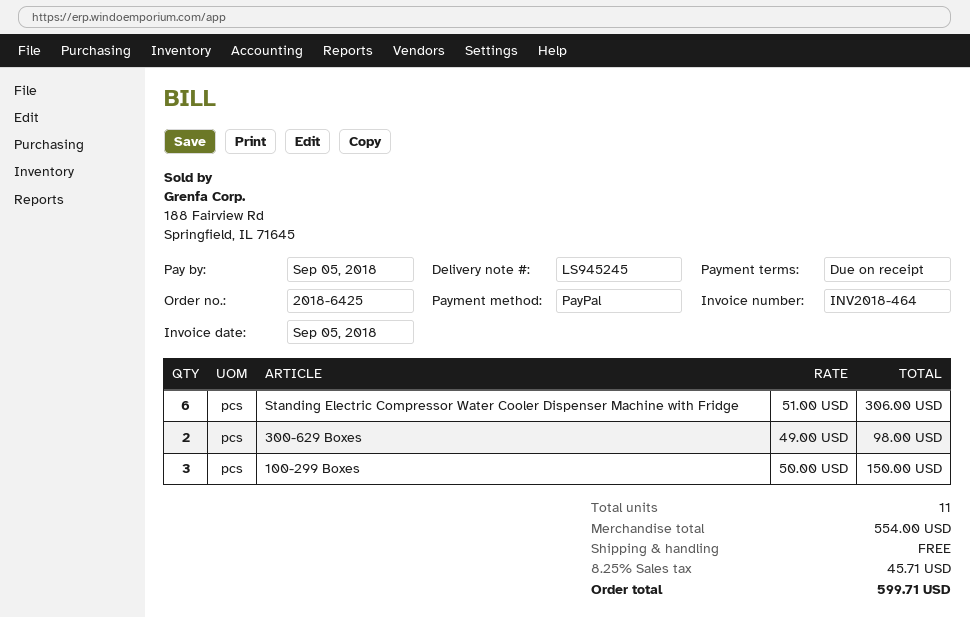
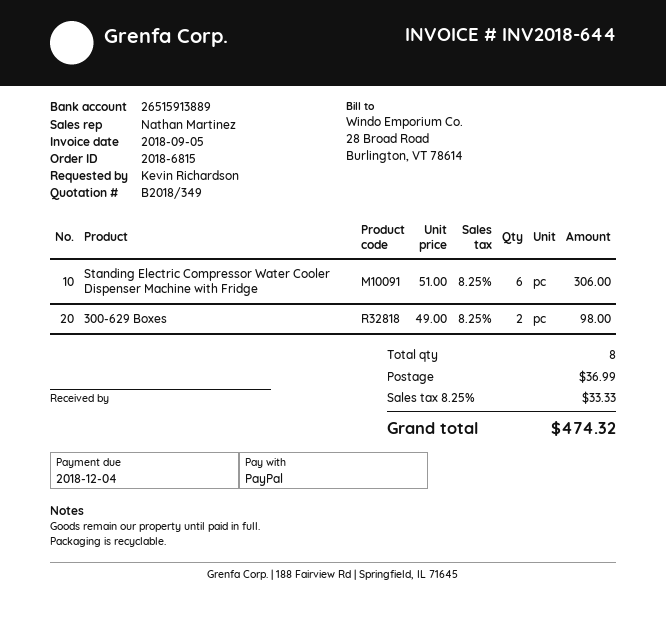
order number: 2018-6425 -> 2018-6815
invoice number: INV2018-464 -> INV2018-644
due date: 2018-09-05 -> 2018-12-04
100-299 Boxes: 3 x 50.00 = 150.00 -> none
total quantity: 11 -> 8
shipping: 0.00 -> 36.99
tax: 8.25% = 45.71 -> 8.25% = 33.33
total: 599.71 -> 474.32

